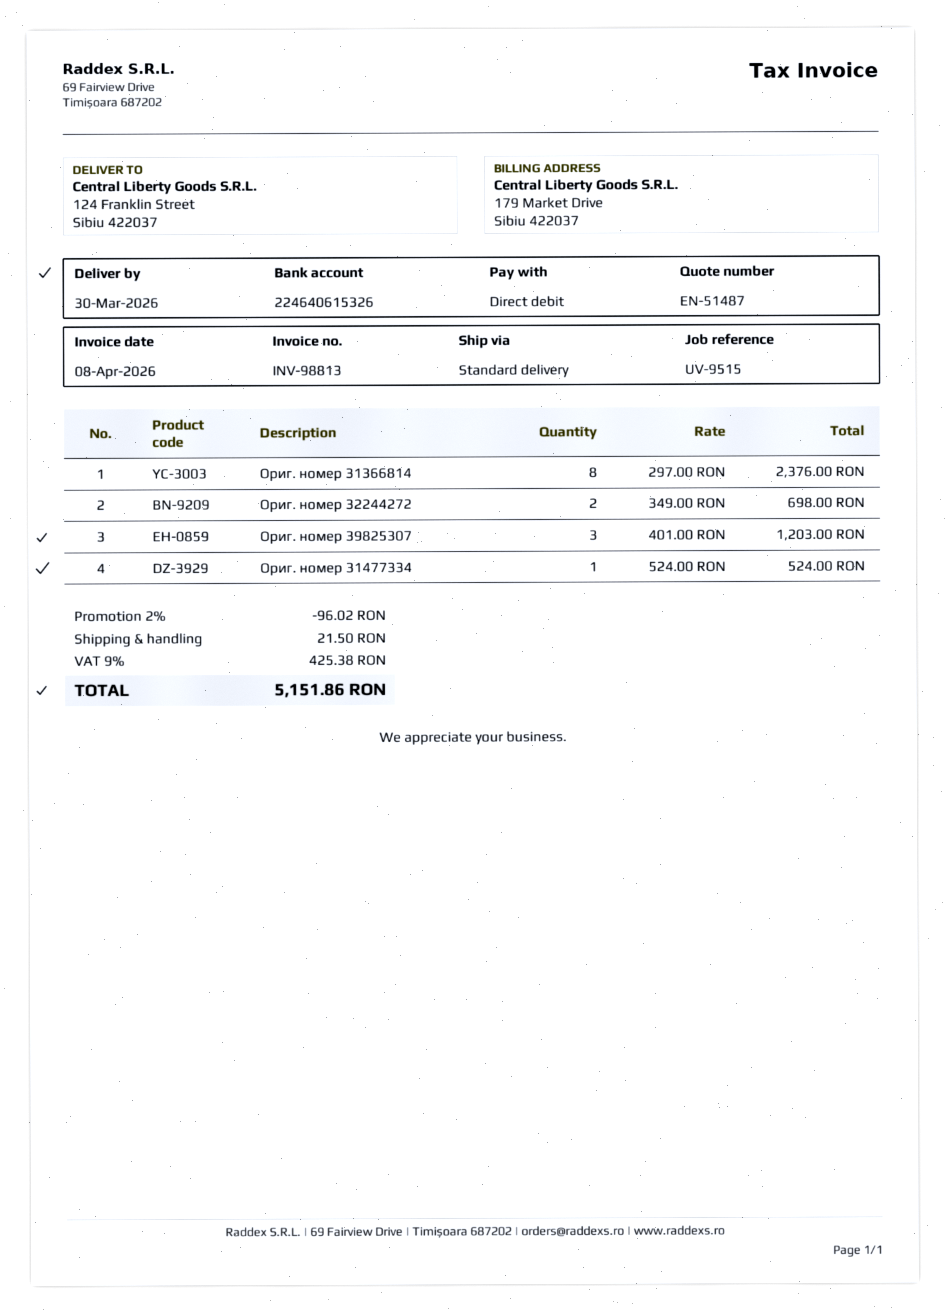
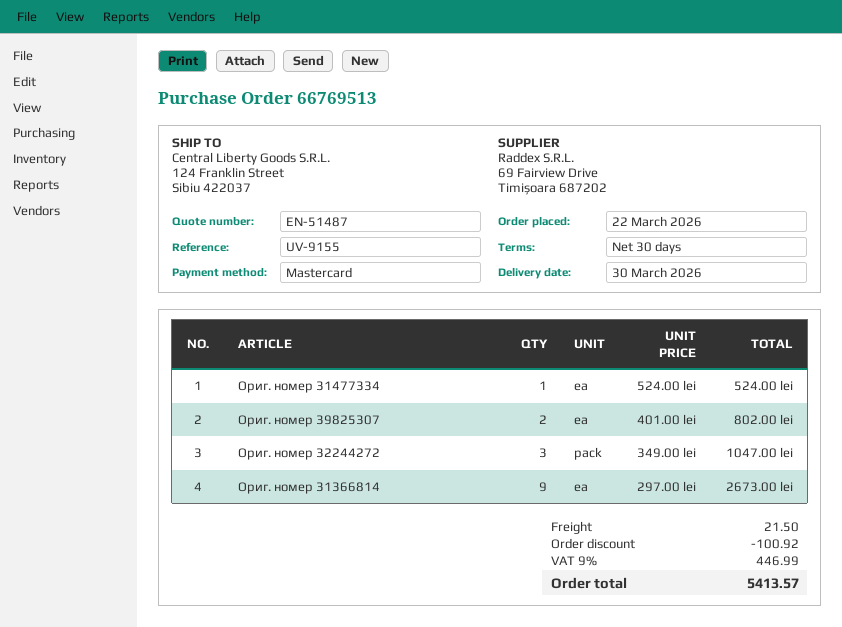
reference: UV-9515 -> UV-9155
payment method: direct debit -> Mastercard
Ориг. номер 31366814: 8 x 297.00 = 2376.00 -> 9 x 297.00 = 2673.00
Ориг. номер 32244272: 2 x 349.00 = 698.00 -> 3 x 349.00 = 1047.00
Ориг. номер 39825307: 3 x 401.00 = 1203.00 -> 2 x 401.00 = 802.00
discount: 96.02 -> 100.92
tax: 9% = 425.38 -> 9% = 446.99
total: 5151.86 -> 5413.57

